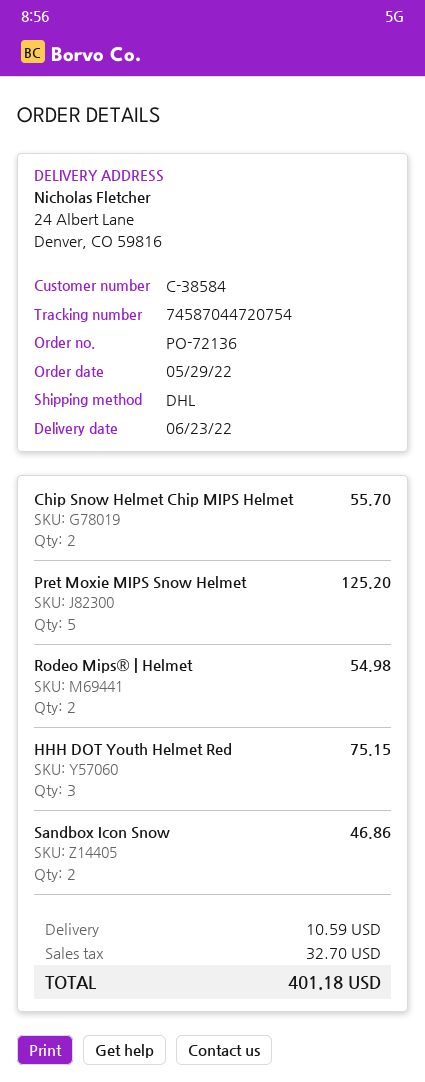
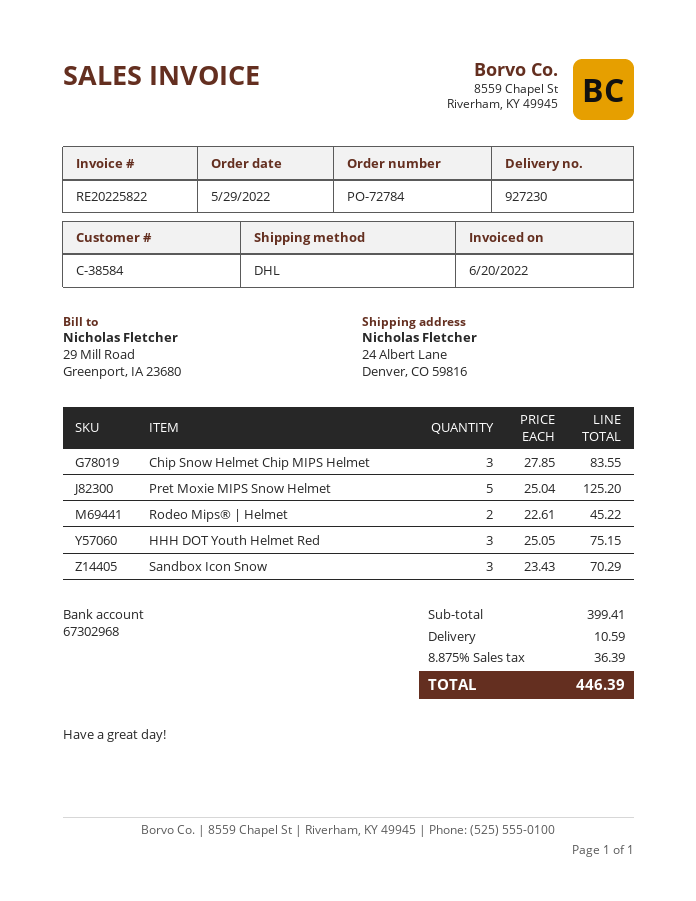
order number: PO-72136 -> PO-72784
Chip Snow Helmet Chip MIPS Helmet: 2 for 55.70 -> 3 for 83.55
Rodeo Mips® | Helmet: 2 for 54.98 -> 2 for 45.22
Sandbox Icon Snow: 2 for 46.86 -> 3 for 70.29
tax: 32.70 -> 36.39
total: 401.18 -> 446.39

